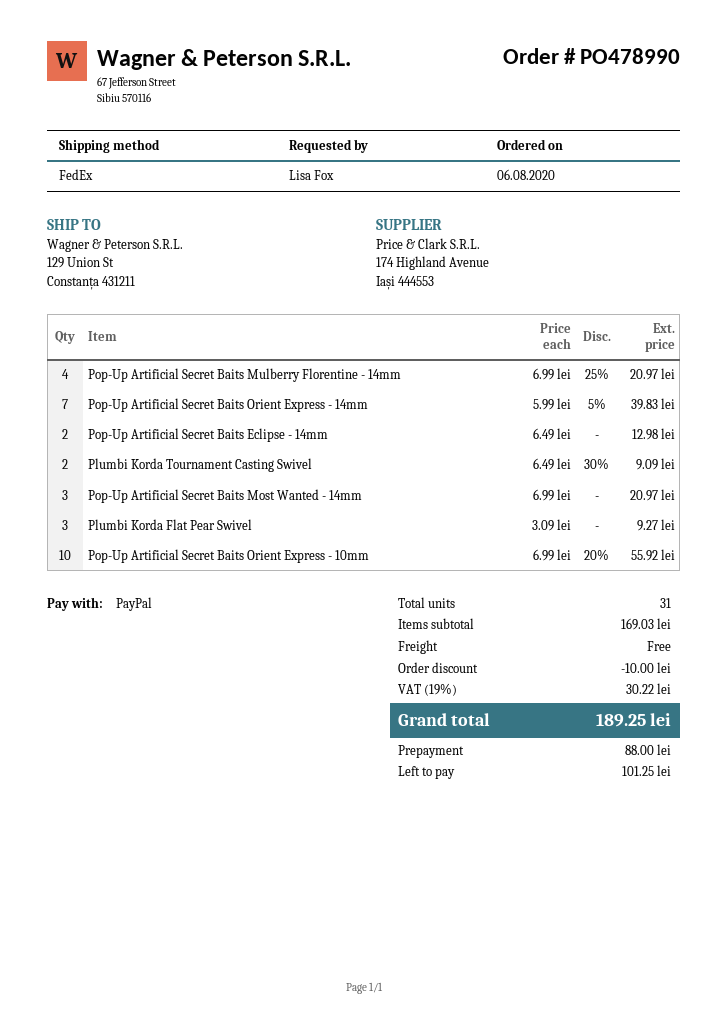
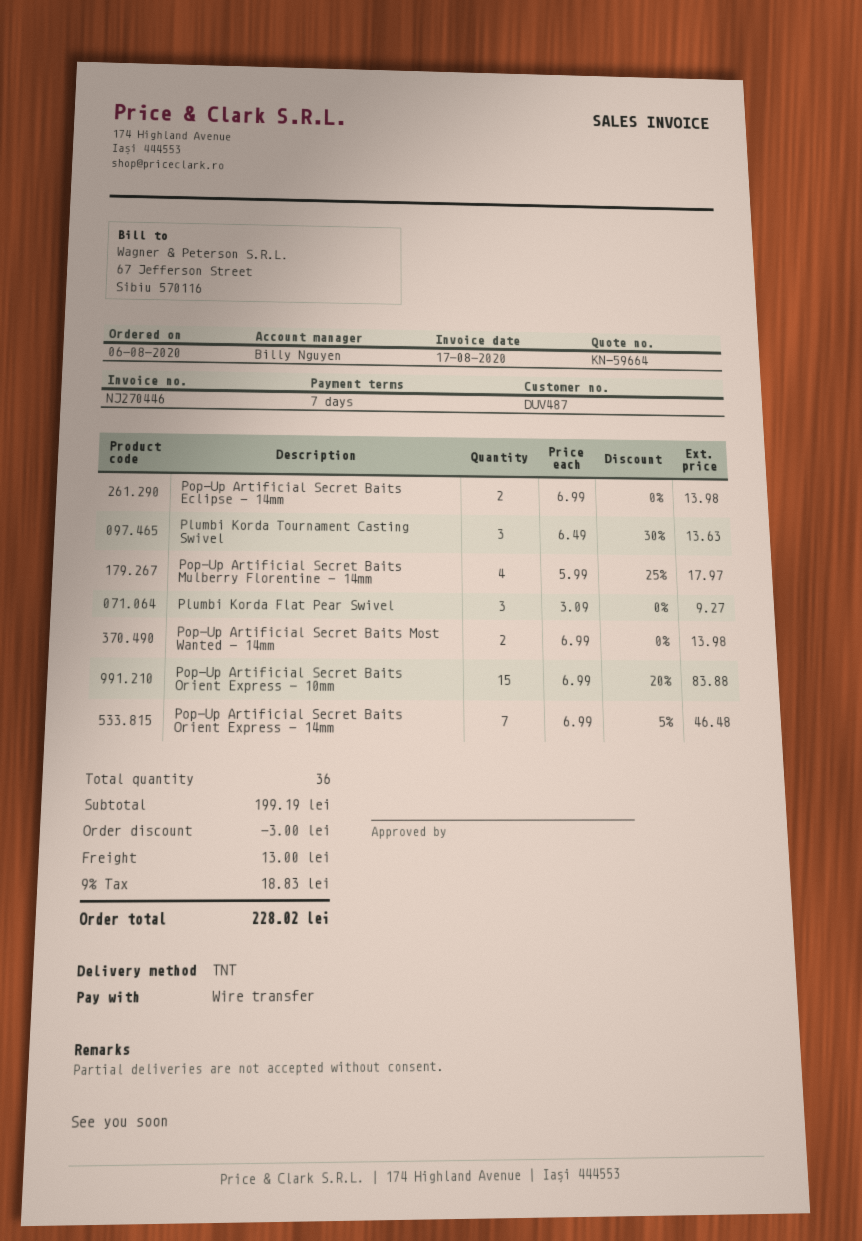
payment method: PayPal -> bank transfer
shipping method: FedEx -> TNT
Pop-Up Artificial Secret Baits Mulberry Florentine - 14mm: 4 x 6.99 - 25% = 20.97 -> 4 x 5.99 - 25% = 17.97
Pop-Up Artificial Secret Baits Orient Express - 14mm: 7 x 5.99 - 5% = 39.83 -> 7 x 6.99 - 5% = 46.48
Pop-Up Artificial Secret Baits Eclipse - 14mm: 2 x 6.49 = 12.98 -> 2 x 6.99 = 13.98
Plumbi Korda Tournament Casting Swivel: 2 x 6.49 - 30% = 9.09 -> 3 x 6.49 - 30% = 13.63
Pop-Up Artificial Secret Baits Most Wanted - 14mm: 3 x 6.99 = 20.97 -> 2 x 6.99 = 13.98
Pop-Up Artificial Secret Baits Orient Express - 10mm: 10 x 6.99 - 20% = 55.92 -> 15 x 6.99 - 20% = 83.88
total quantity: 31 -> 36
subtotal: 169.03 -> 199.19
discount: 10.00 -> 3.00
shipping: 0.00 -> 13.00
tax: 19% = 30.22 -> 9% = 18.83
total: 189.25 -> 228.02

